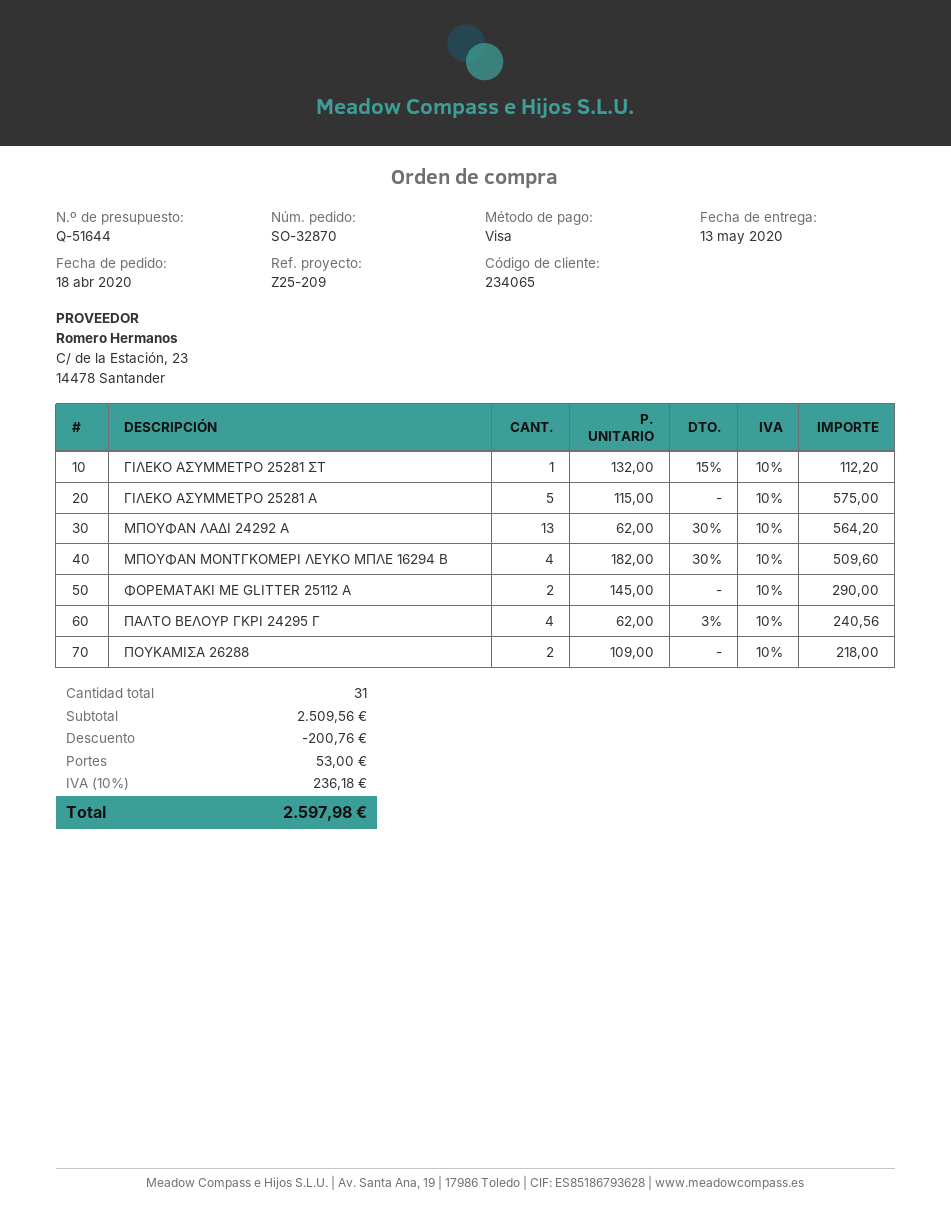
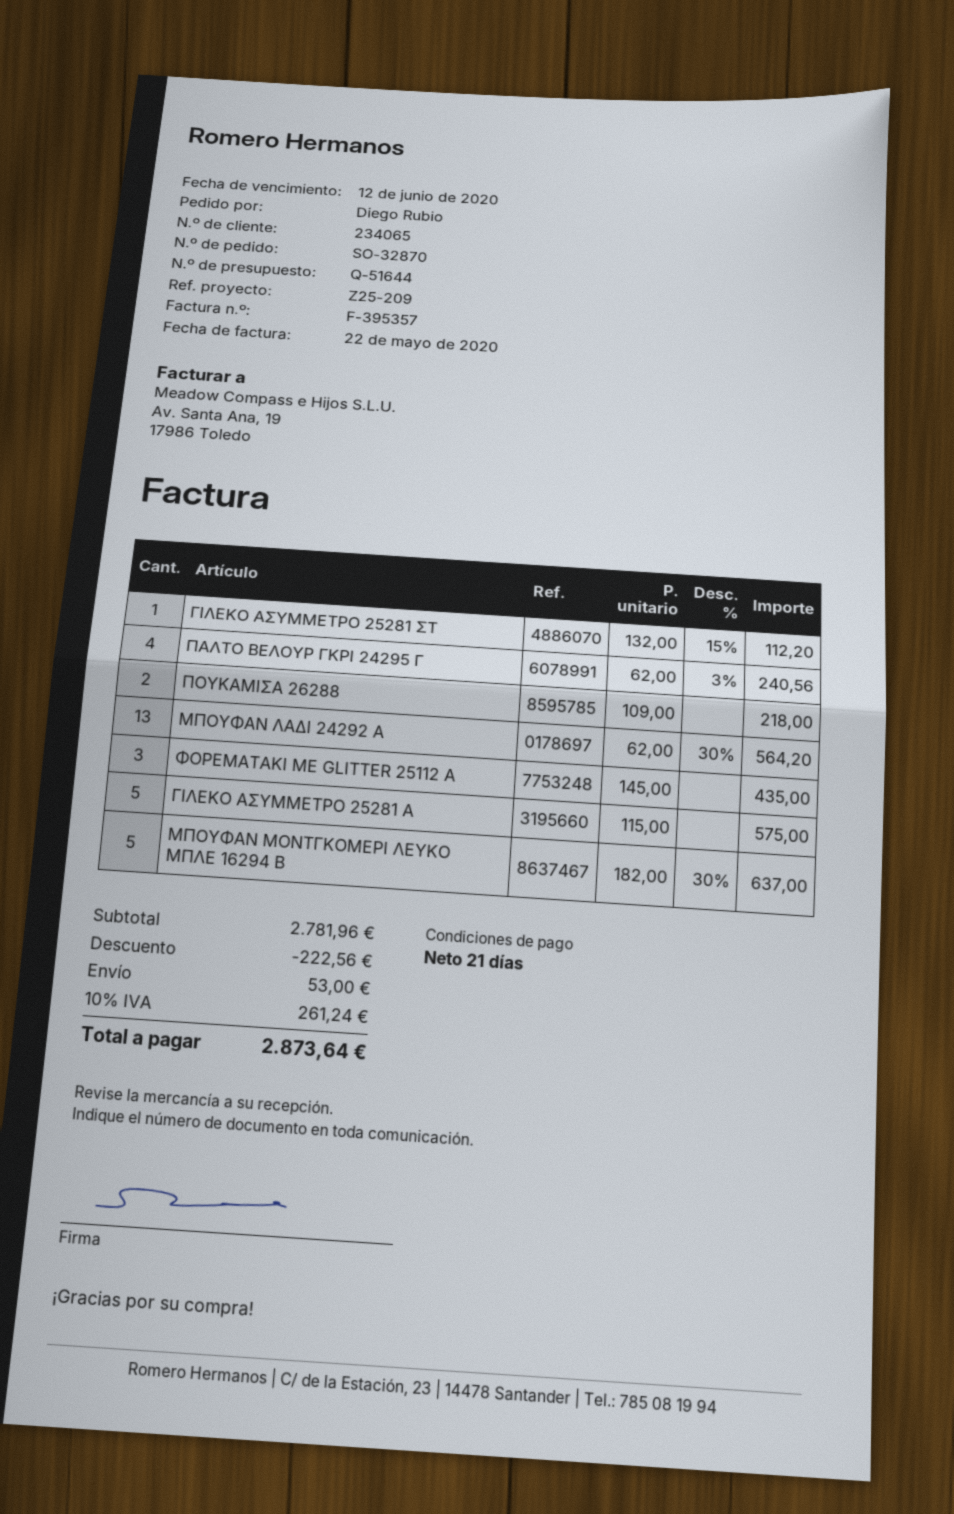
ΜΠΟΥΦΑΝ ΜΟΝΤΓΚΟΜΕΡΙ ΛΕΥΚΟ ΜΠΛΕ 16294 Β: 4 x 182.00 - 30% = 509.60 -> 5 x 182.00 - 30% = 637.00
ΦΟΡΕΜΑΤΑΚΙ ΜΕ GLITTER 25112 Α: 2 x 145.00 = 290.00 -> 3 x 145.00 = 435.00
subtotal: 2509.56 -> 2781.96
discount: 200.76 -> 222.56
tax: 10% = 236.18 -> 10% = 261.24
total: 2597.98 -> 2873.64

